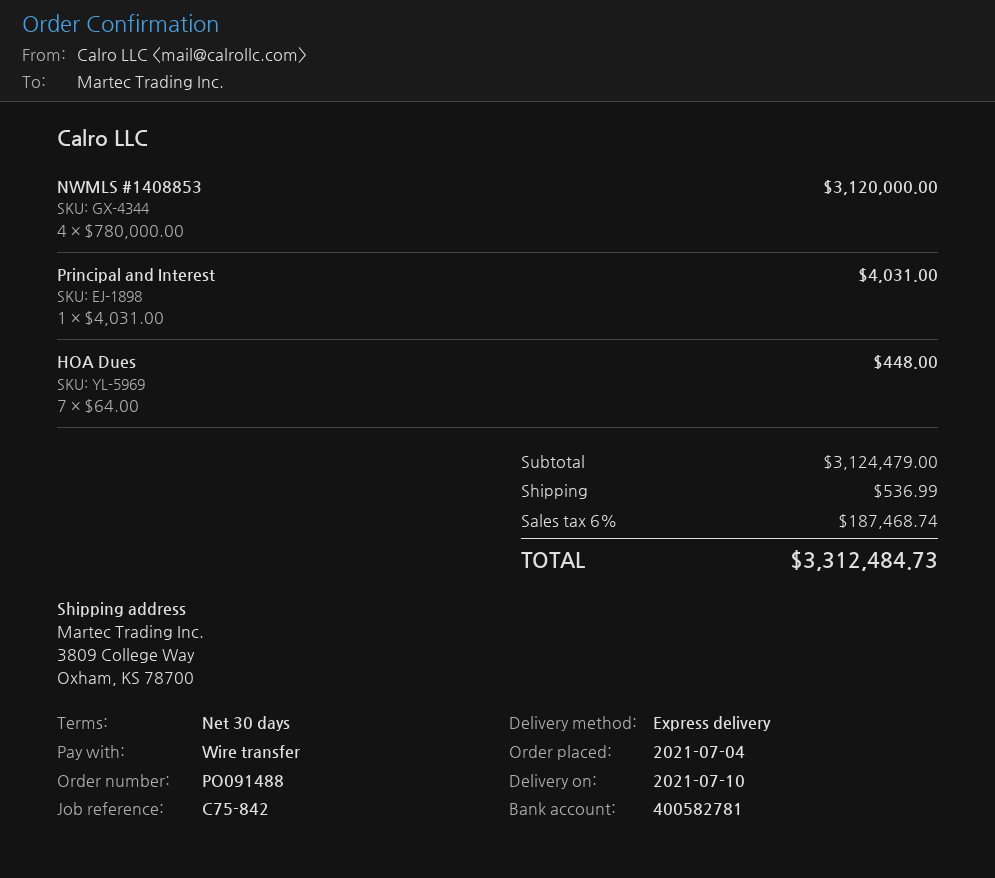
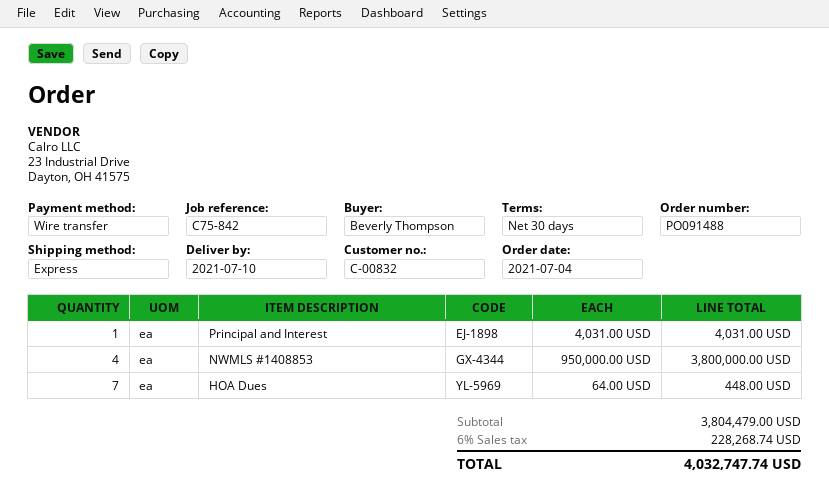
NWMLS #1408853: 4 x 780000.00 = 3120000.00 -> 4 x 950000.00 = 3800000.00
subtotal: 3124479.00 -> 3804479.00
shipping: 536.99 -> none
tax: 6% = 187468.74 -> 6% = 228268.74
total: 3312484.73 -> 4032747.74

